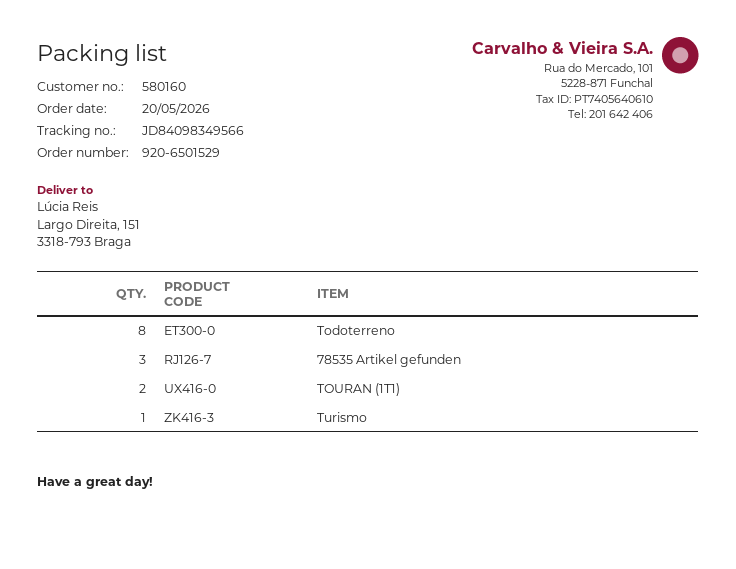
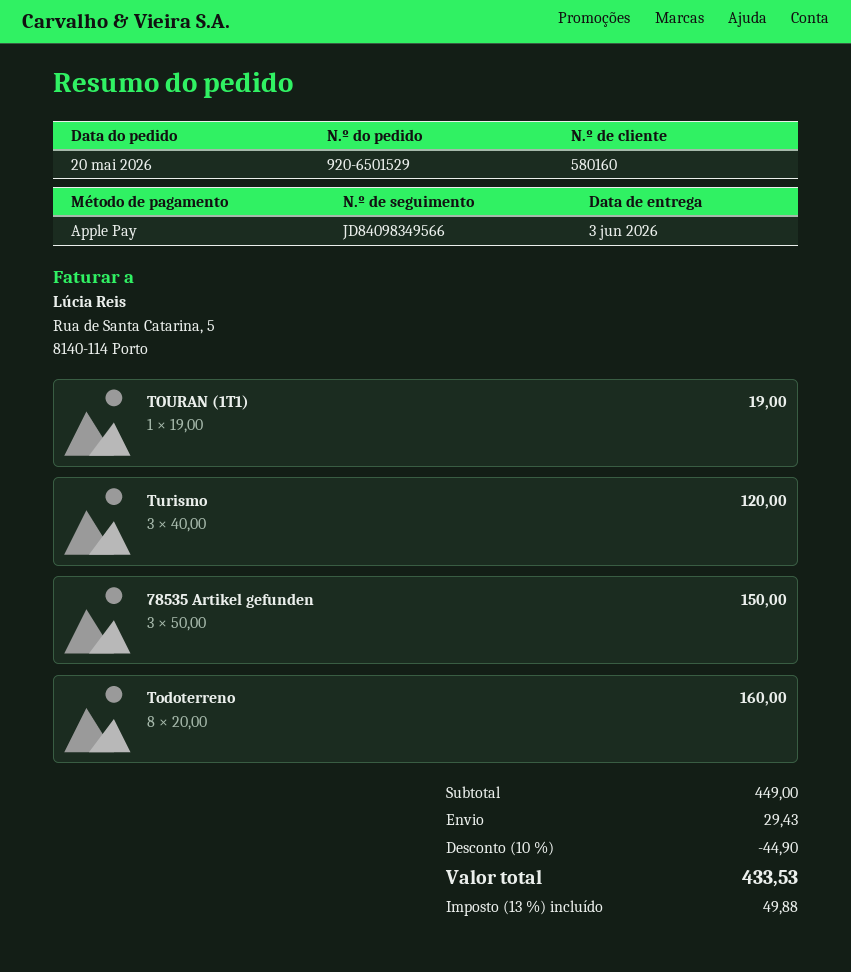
TOURAN (1T1): 2 -> 1
Turismo: 1 -> 3

